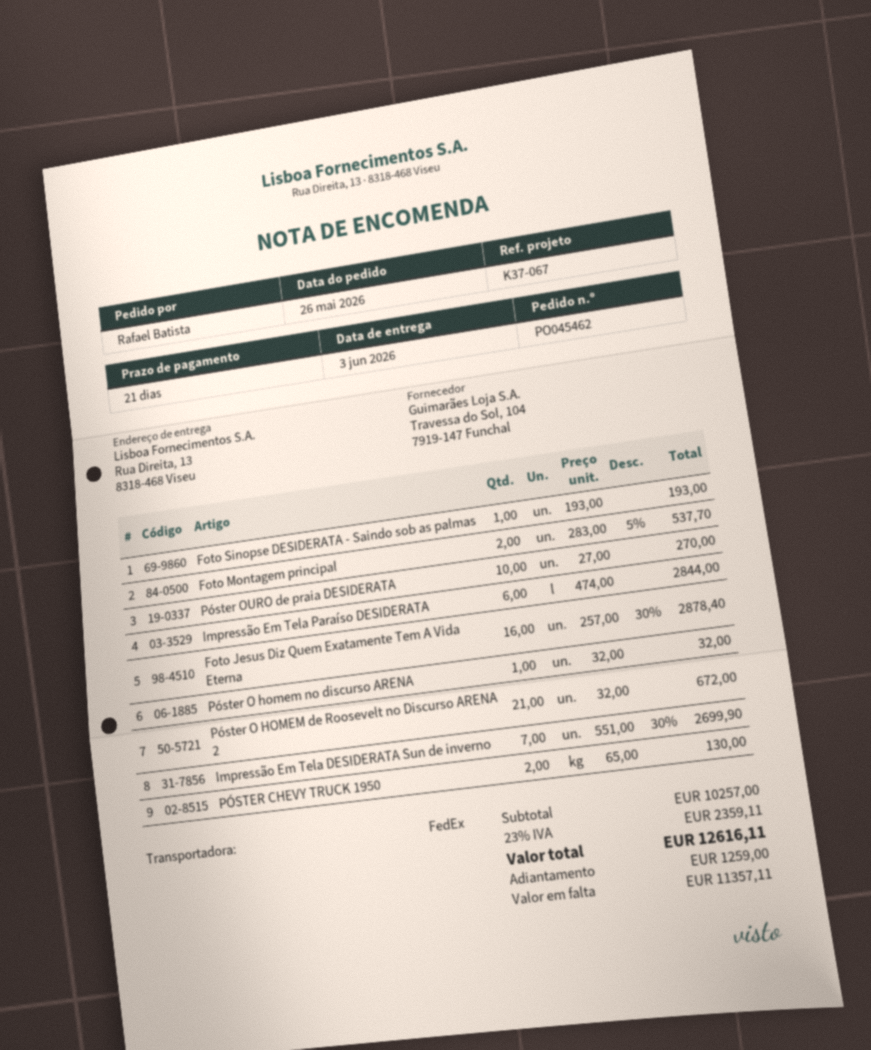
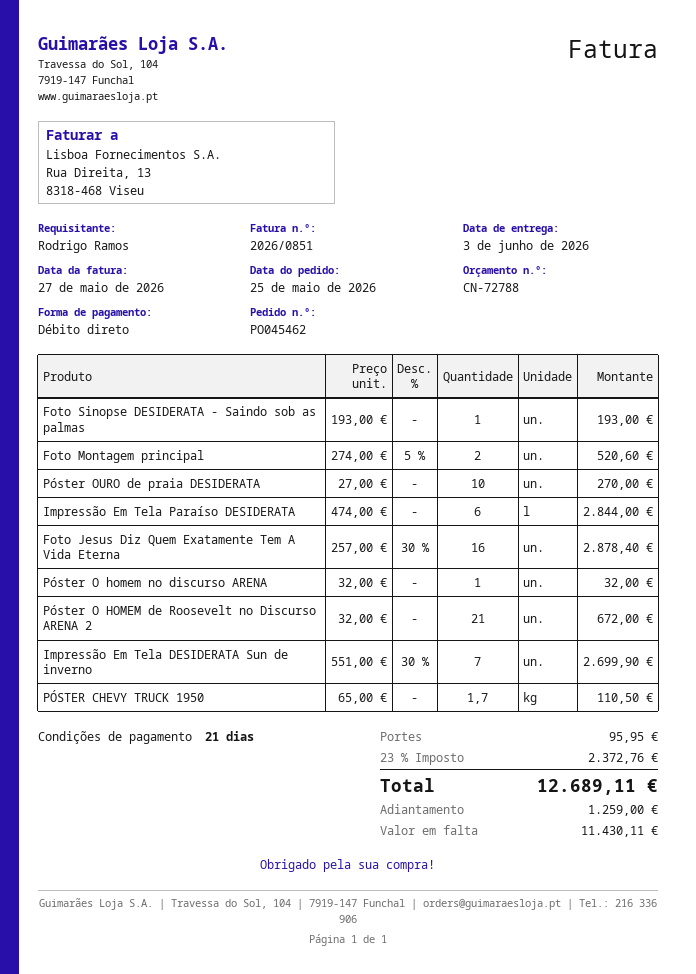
order date: 2026-05-26 -> 2026-05-25
ordered by: Rafael Batista -> Rodrigo Ramos
Foto Montagem principal: 2 x 283.00 - 5% = 537.70 -> 2 x 274.00 - 5% = 520.60
PÓSTER CHEVY TRUCK 1950: 2 x 65.00 = 130.00 -> 1.7 x 65.00 = 110.50
shipping: none -> 95.95
tax: 23% = 2359.11 -> 23% = 2372.76
total: 12616.11 -> 12689.11
balance: 11357.11 -> 11430.11

